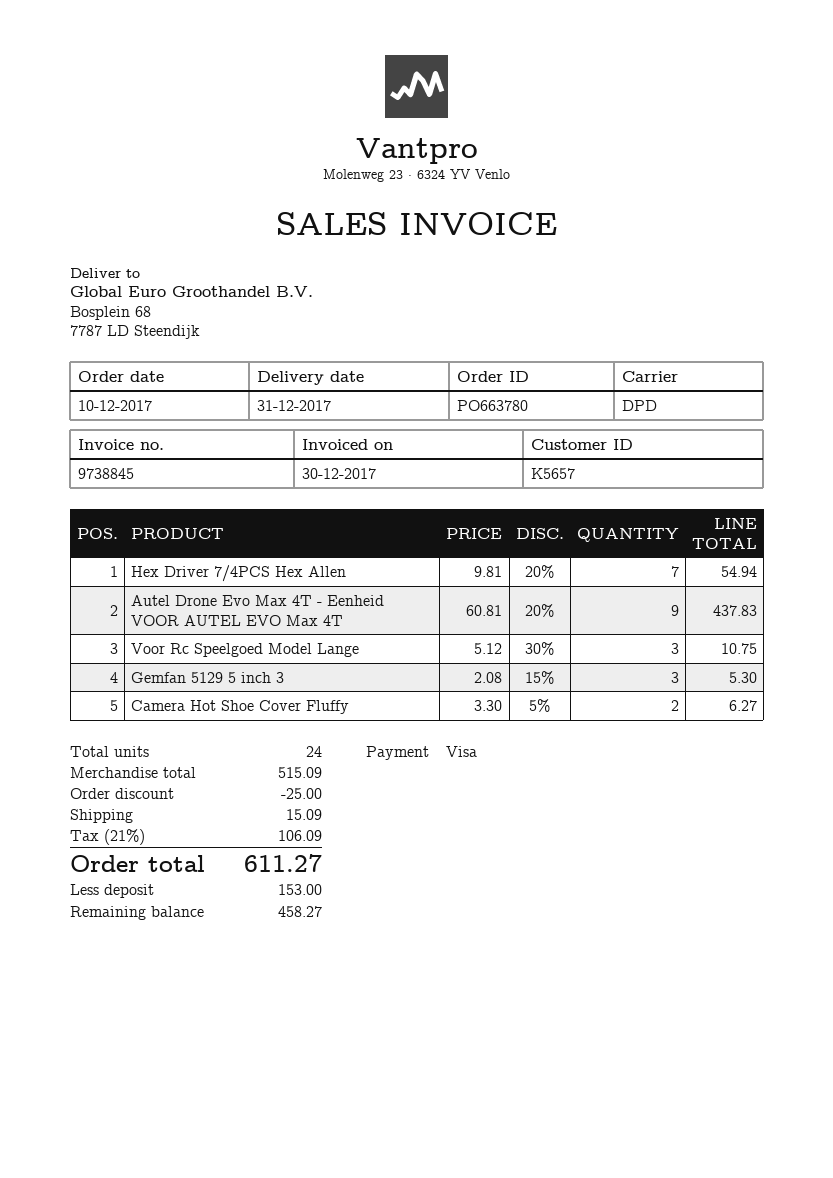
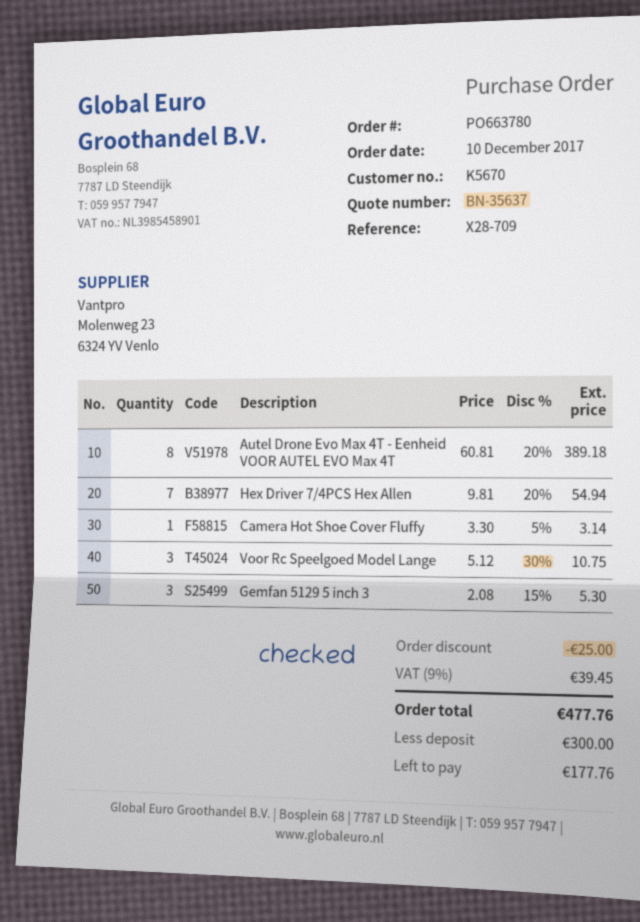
customer number: K5657 -> K5670
Autel Drone Evo Max 4T - Eenheid VOOR AUTEL EVO Max 4T: 9 x 60.81 - 20% = 437.83 -> 8 x 60.81 - 20% = 389.18
Camera Hot Shoe Cover Fluffy: 2 x 3.30 - 5% = 6.27 -> 1 x 3.30 - 5% = 3.14
shipping: 15.09 -> none
tax: 21% = 106.09 -> 9% = 39.45
total: 611.27 -> 477.76
deposit: 153.00 -> 300.00
balance: 458.27 -> 177.76

